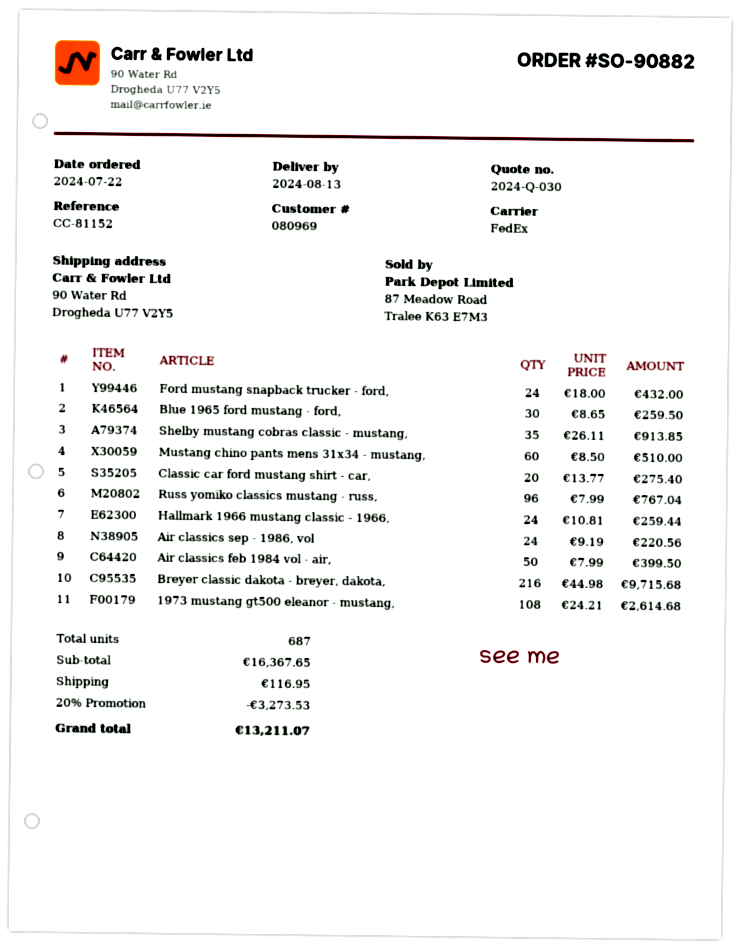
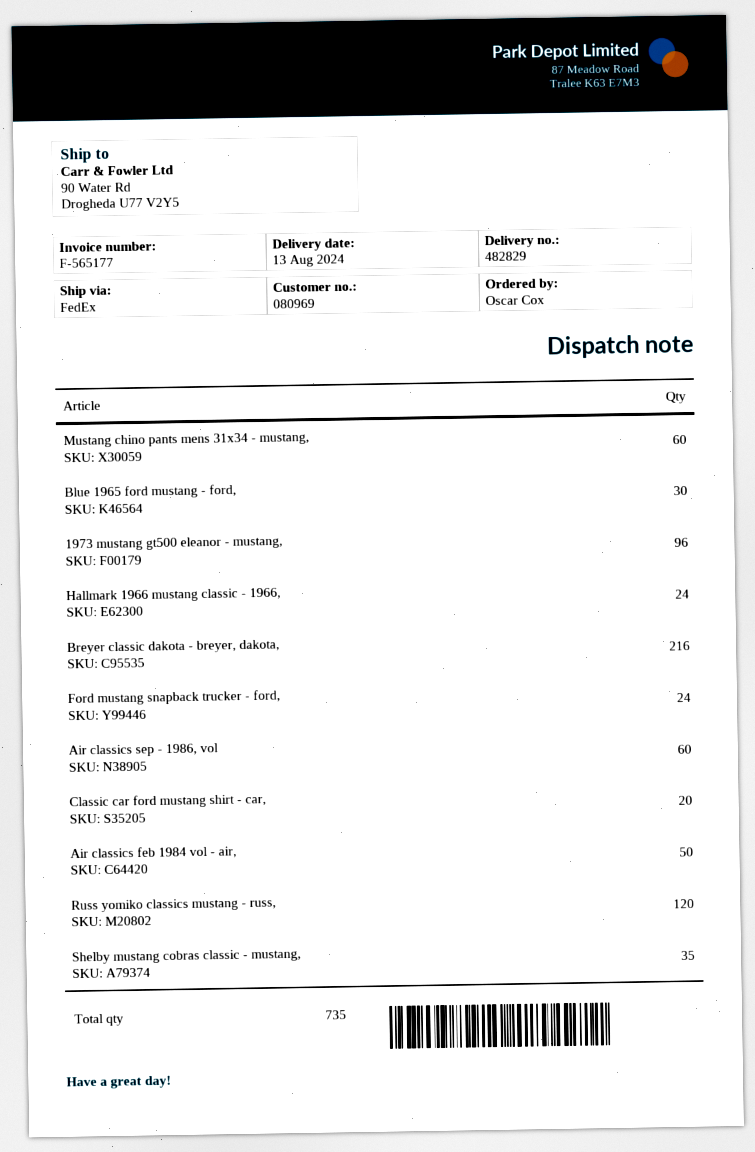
Russ yomiko classics mustang - russ,: 96 -> 120
Air classics sep - 1986, vol: 24 -> 60
1973 mustang gt500 eleanor - mustang,: 108 -> 96
total quantity: 687 -> 735

